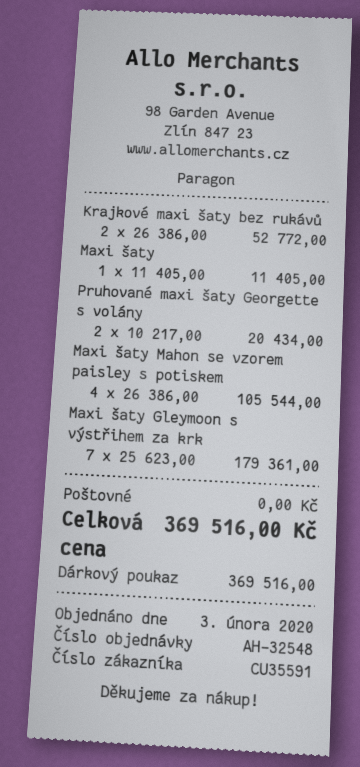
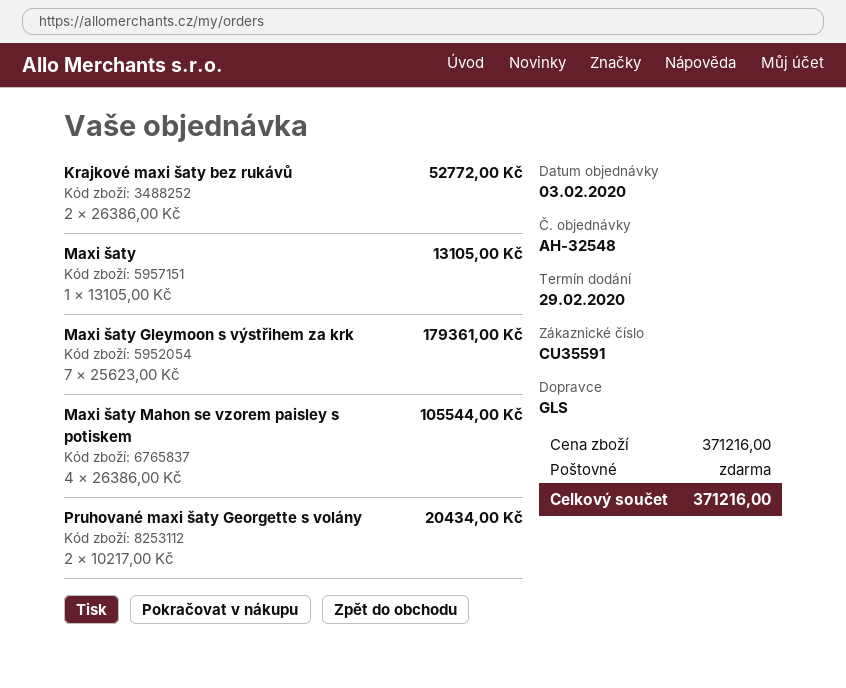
Maxi šaty: 1 x 11405.00 = 11405.00 -> 1 x 13105.00 = 13105.00
total: 369516.00 -> 371216.00

